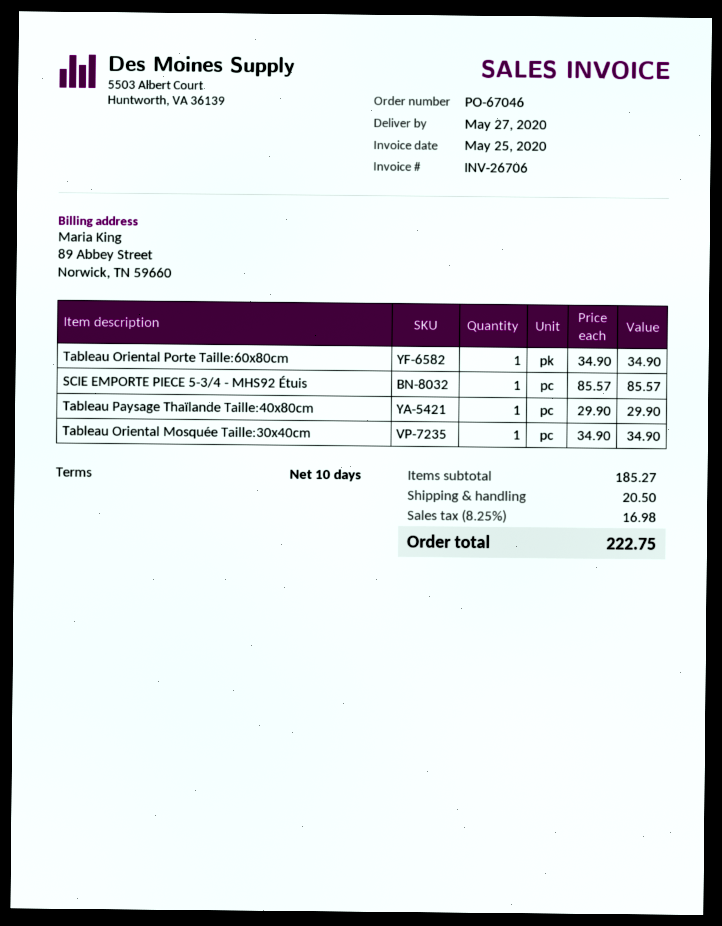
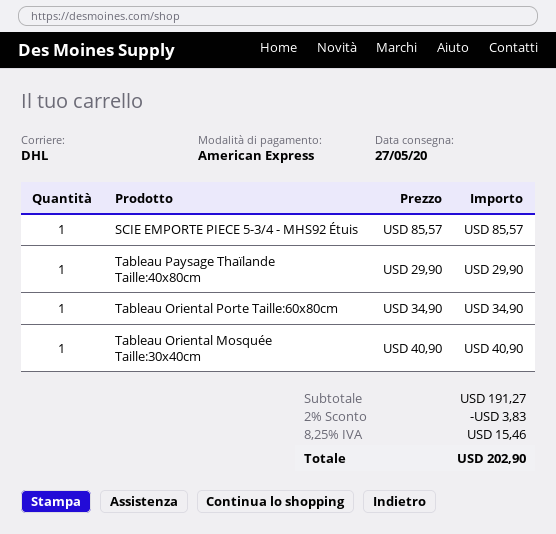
Tableau Oriental Mosquée Taille:30x40cm: 1 x 34.90 = 34.90 -> 1 x 40.90 = 40.90
subtotal: 185.27 -> 191.27
discount: none -> 2% = 3.83
shipping: 20.50 -> none
tax: 8.25% = 16.98 -> 8.25% = 15.46
total: 222.75 -> 202.90

